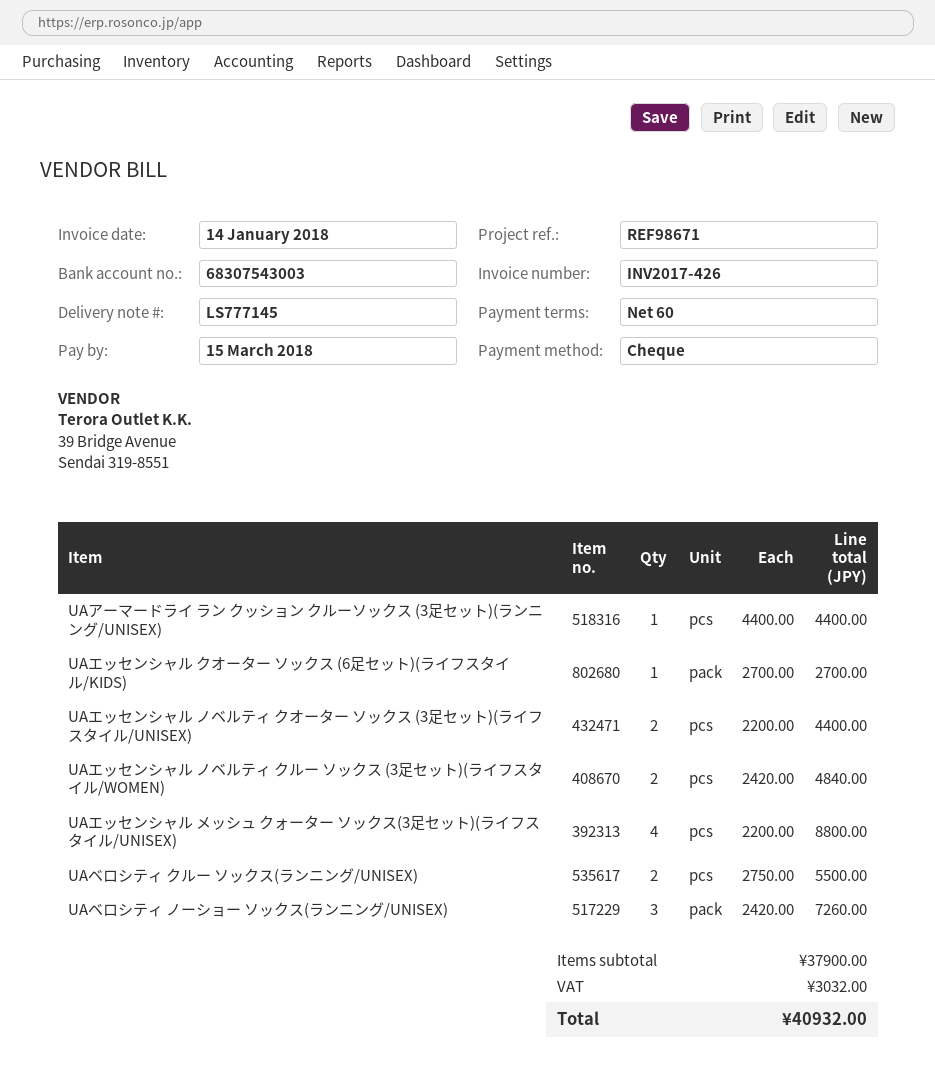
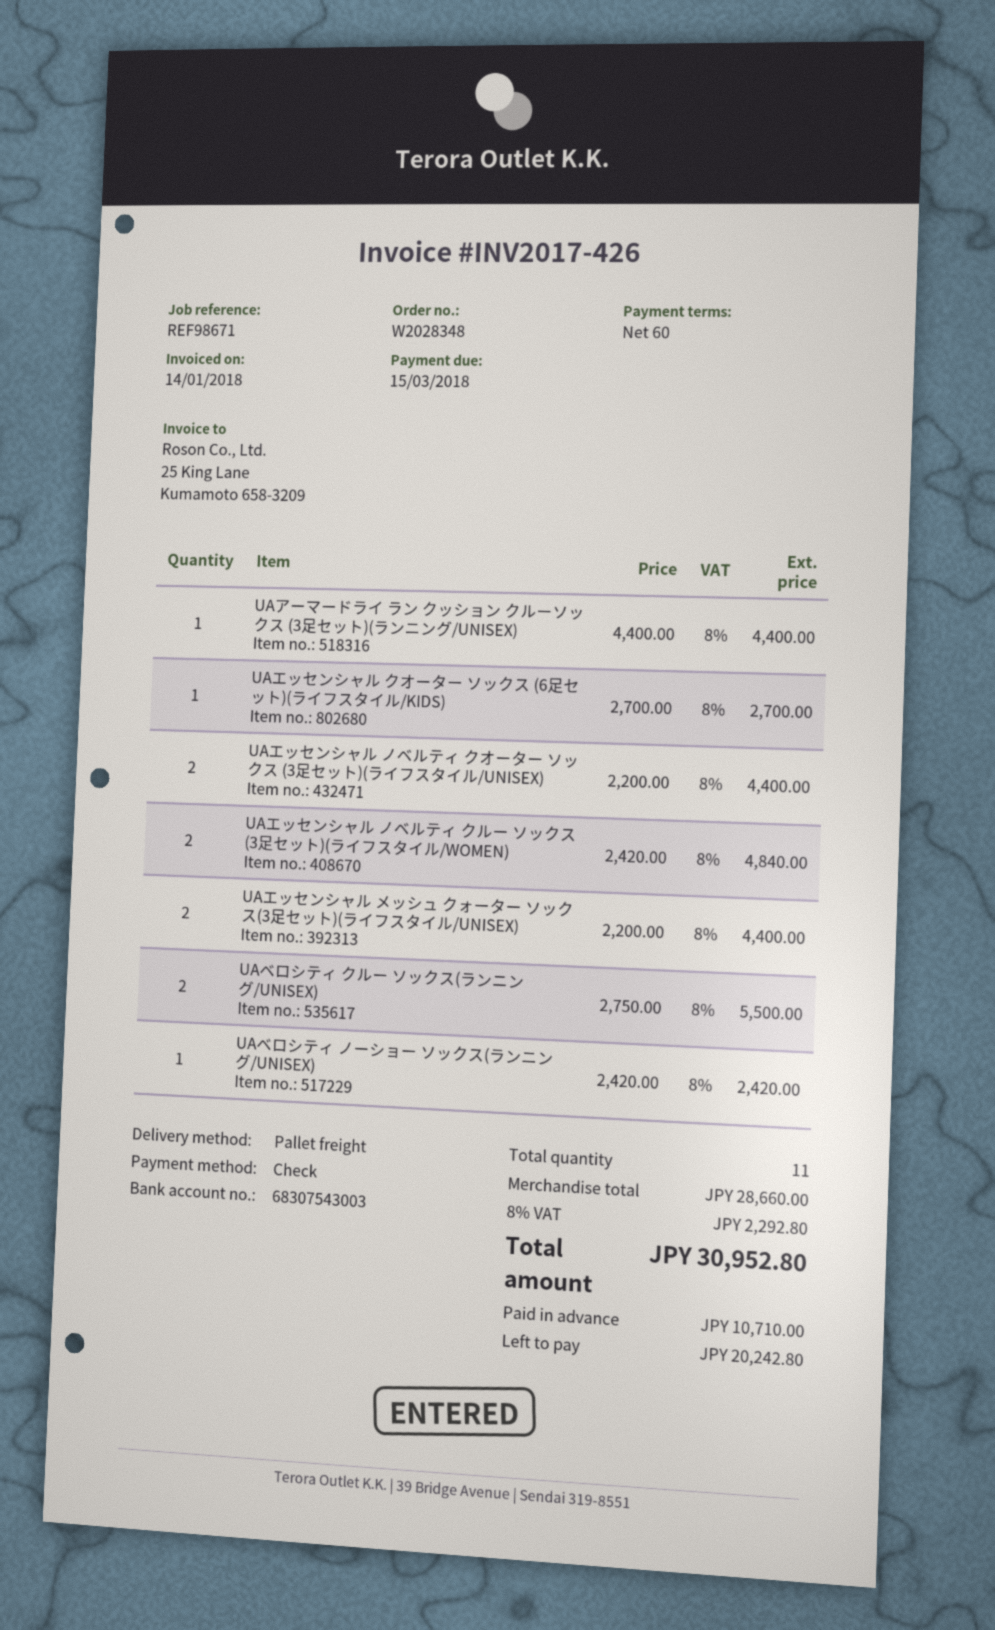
UAエッセンシャル メッシュ クォーター ソックス(3足セット)(ライフスタイル/UNISEX): 4 x 2200.00 = 8800.00 -> 2 x 2200.00 = 4400.00
UAベロシティ ノーショー ソックス(ランニング/UNISEX): 3 x 2420.00 = 7260.00 -> 1 x 2420.00 = 2420.00
subtotal: 37900.00 -> 28660.00
tax: 3032.00 -> 2292.80
total: 40932.00 -> 30952.80

